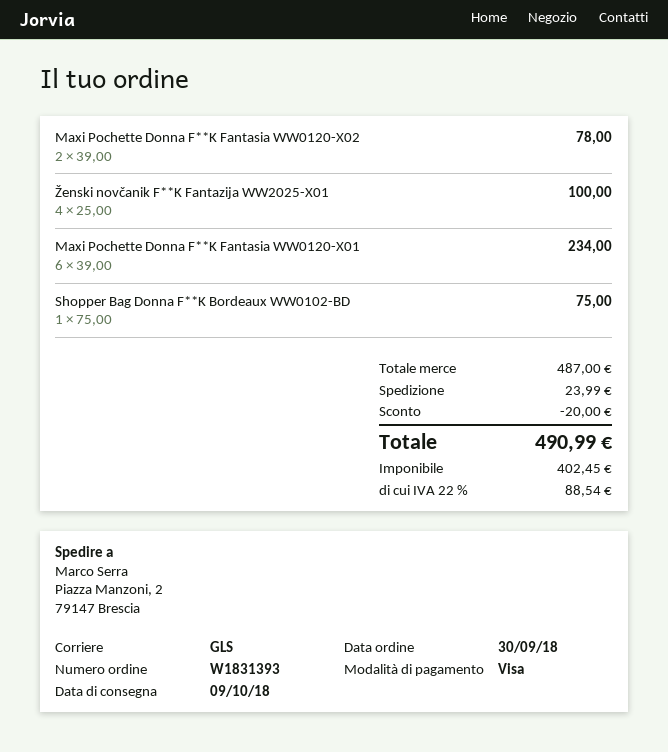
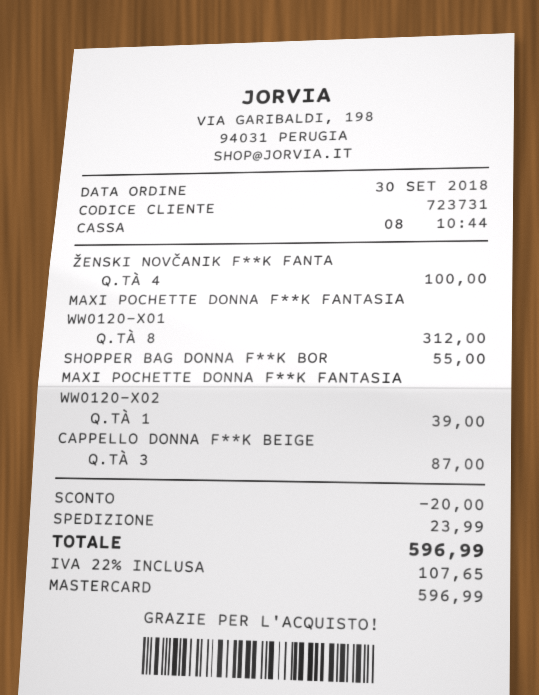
payment method: Visa -> Mastercard
Maxi Pochette Donna F**K Fantasia WW0120-X02: 2 for 78.00 -> 1 for 39.00
Maxi Pochette Donna F**K Fantasia WW0120-X01: 6 for 234.00 -> 8 for 312.00
Shopper Bag Donna F**K Bordeaux WW0102-BD: 1 for 75.00 -> 1 for 55.00
CAPPELLO DONNA F**K BEIGE: none -> 3 for 87.00
tax: 22% = 88.54 -> 22% = 107.65
total: 490.99 -> 596.99

